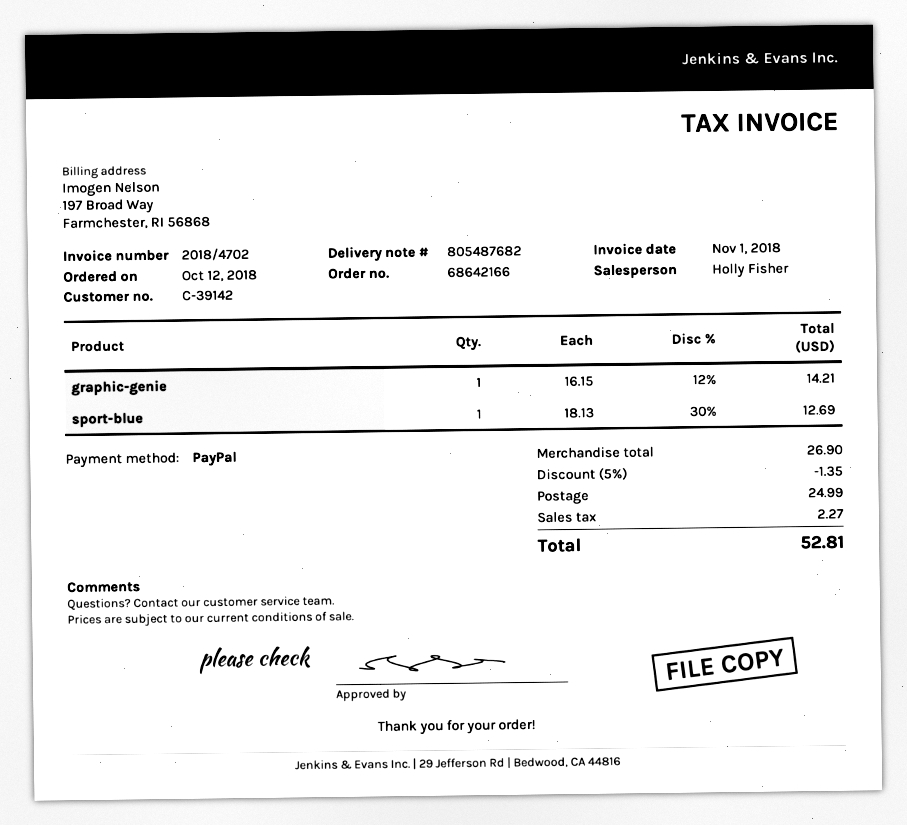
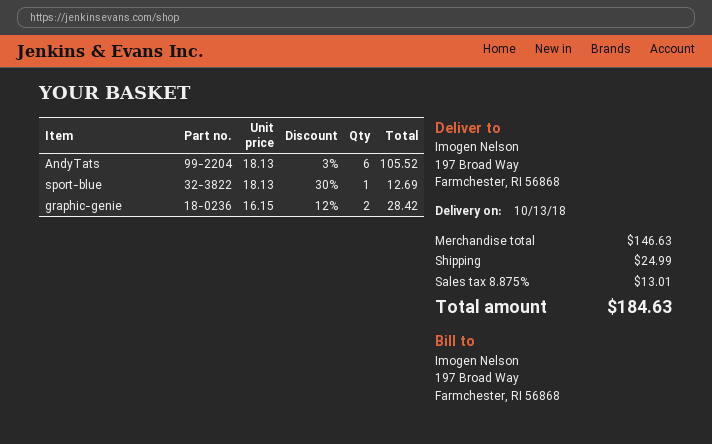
graphic-genie: 1 x 16.15 - 12% = 14.21 -> 2 x 16.15 - 12% = 28.42
AndyTats: none -> 6 x 18.13 - 3% = 105.52
subtotal: 26.90 -> 146.63
discount: 5% = 1.35 -> none
tax: 2.27 -> 13.01
total: 52.81 -> 184.63

